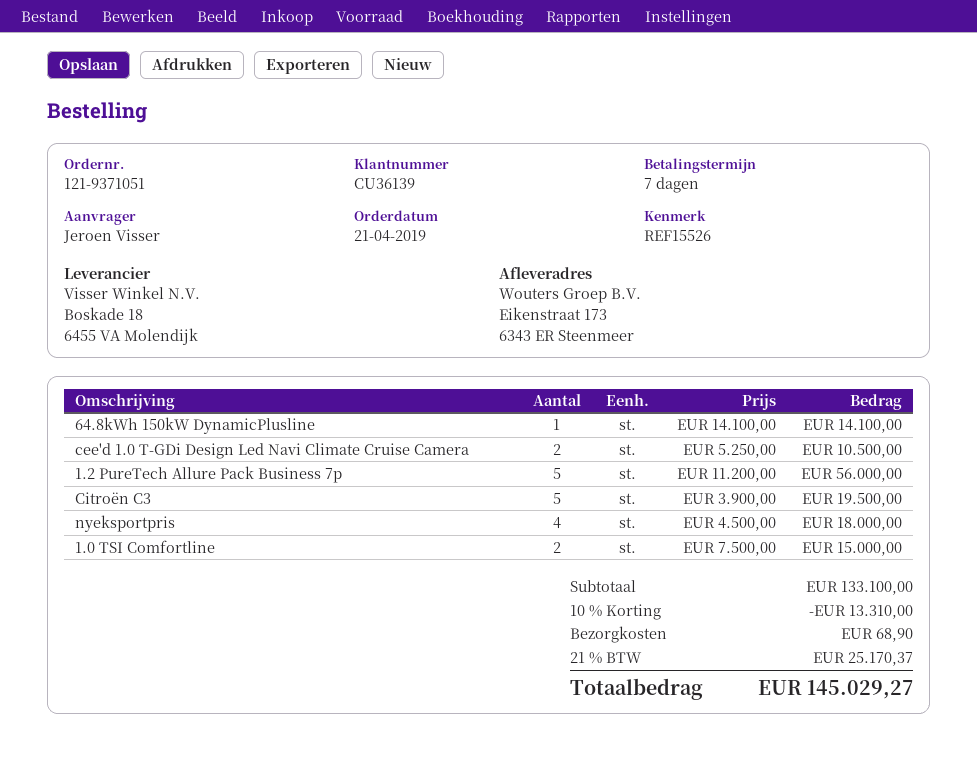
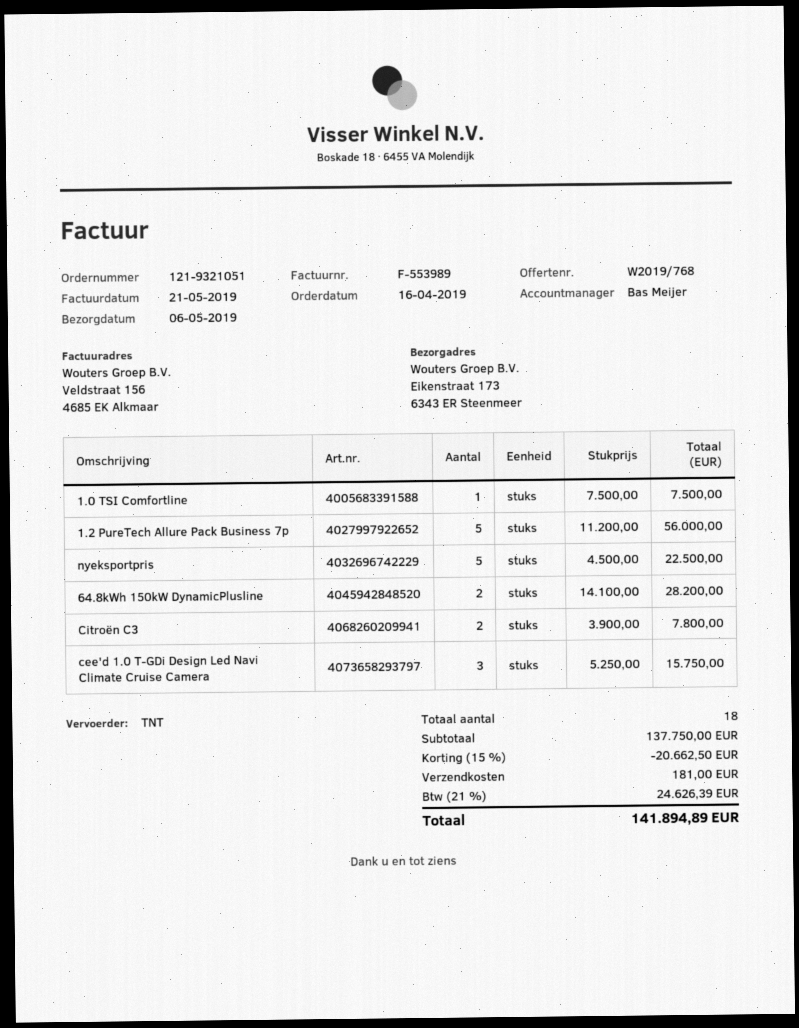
order number: 121-9371051 -> 121-9321051
order date: 2019-04-21 -> 2019-04-16
64.8kWh 150kW DynamicPlusline: 1 x 14100.00 = 14100.00 -> 2 x 14100.00 = 28200.00
cee'd 1.0 T-GDi Design Led Navi Climate Cruise Camera: 2 x 5250.00 = 10500.00 -> 3 x 5250.00 = 15750.00
Citroën C3: 5 x 3900.00 = 19500.00 -> 2 x 3900.00 = 7800.00
nyeksportpris: 4 x 4500.00 = 18000.00 -> 5 x 4500.00 = 22500.00
1.0 TSI Comfortline: 2 x 7500.00 = 15000.00 -> 1 x 7500.00 = 7500.00
subtotal: 133100.00 -> 137750.00
discount: 10% = 13310.00 -> 15% = 20662.50
shipping: 68.90 -> 181.00
tax: 21% = 25170.37 -> 21% = 24626.39
total: 145029.27 -> 141894.89

